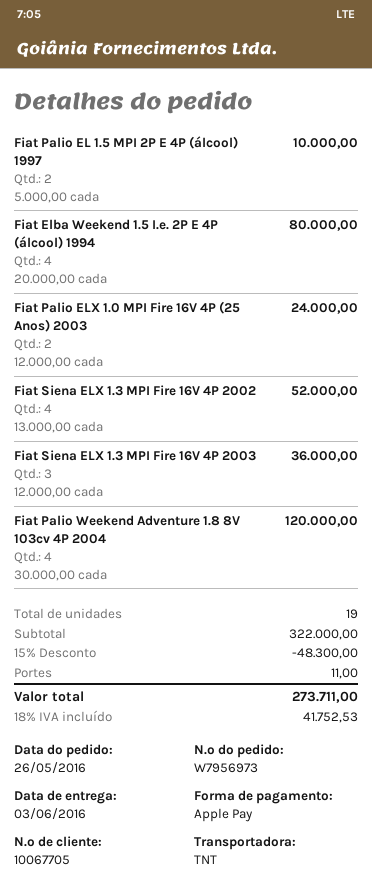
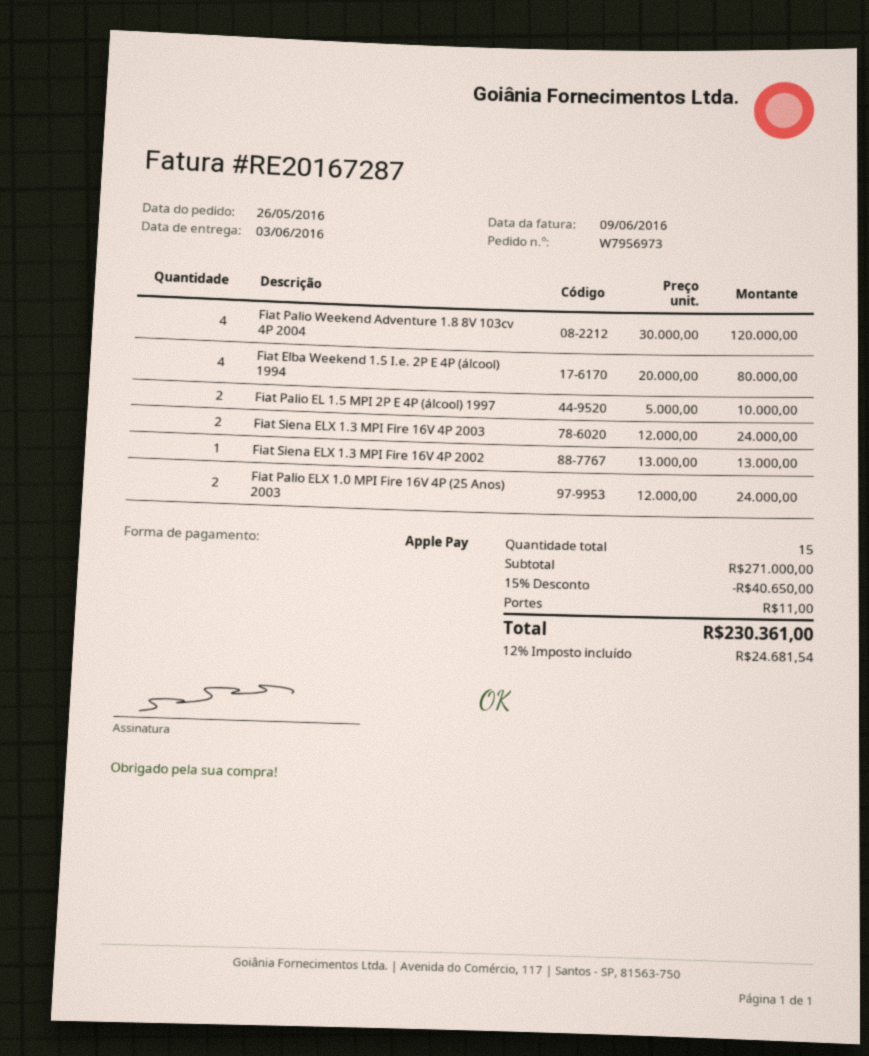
Fiat Siena ELX 1.3 MPI Fire 16V 4P 2002: 4 x 13000.00 = 52000.00 -> 1 x 13000.00 = 13000.00
Fiat Siena ELX 1.3 MPI Fire 16V 4P 2003: 3 x 12000.00 = 36000.00 -> 2 x 12000.00 = 24000.00
total quantity: 19 -> 15
subtotal: 322000.00 -> 271000.00
discount: 15% = 48300.00 -> 15% = 40650.00
tax: 18% = 41752.53 -> 12% = 24681.54
total: 273711.00 -> 230361.00

